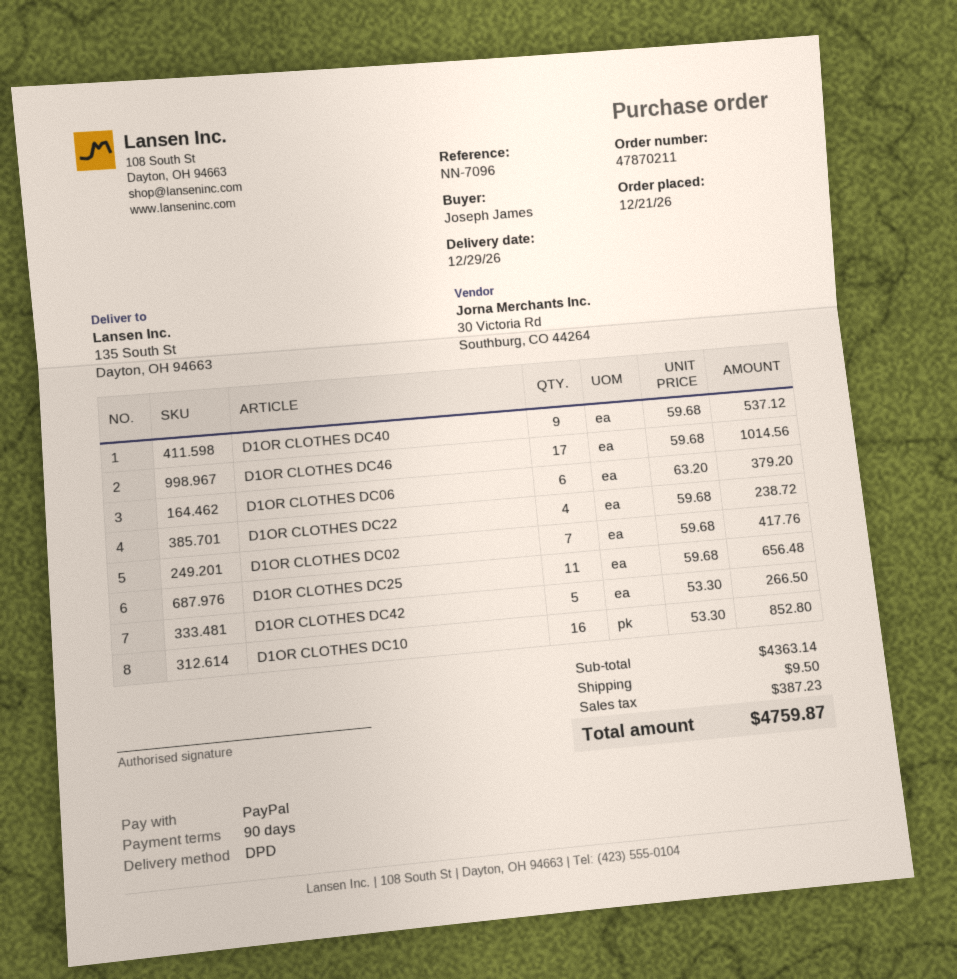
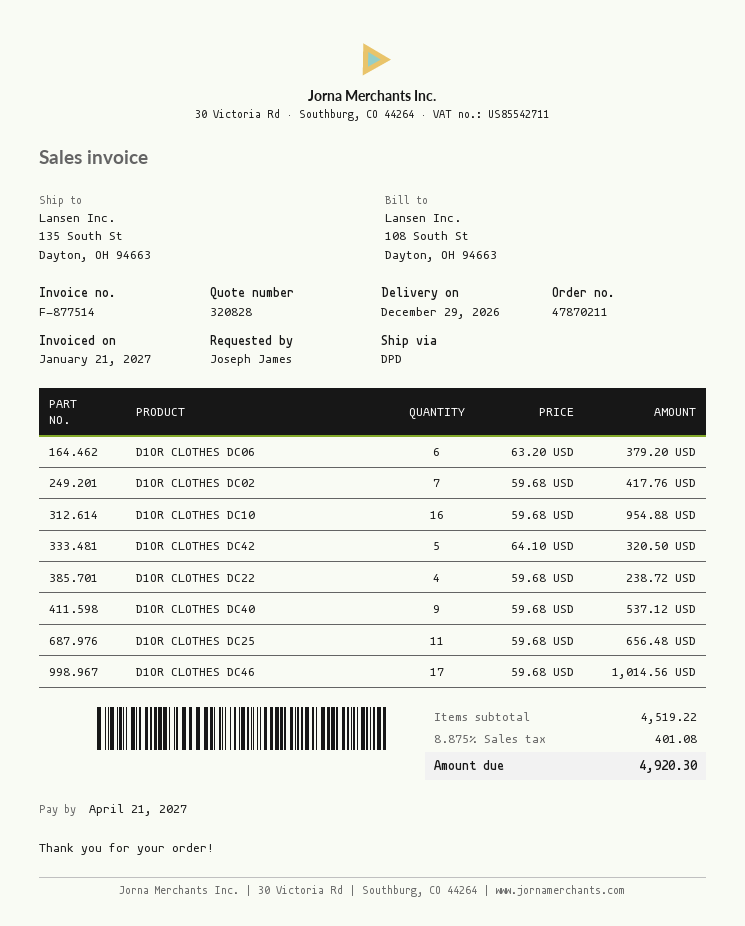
D1OR CLOTHES DC42: 5 x 53.30 = 266.50 -> 5 x 64.10 = 320.50
D1OR CLOTHES DC10: 16 x 53.30 = 852.80 -> 16 x 59.68 = 954.88
subtotal: 4363.14 -> 4519.22
shipping: 9.50 -> none
tax: 387.23 -> 401.08
total: 4759.87 -> 4920.30

